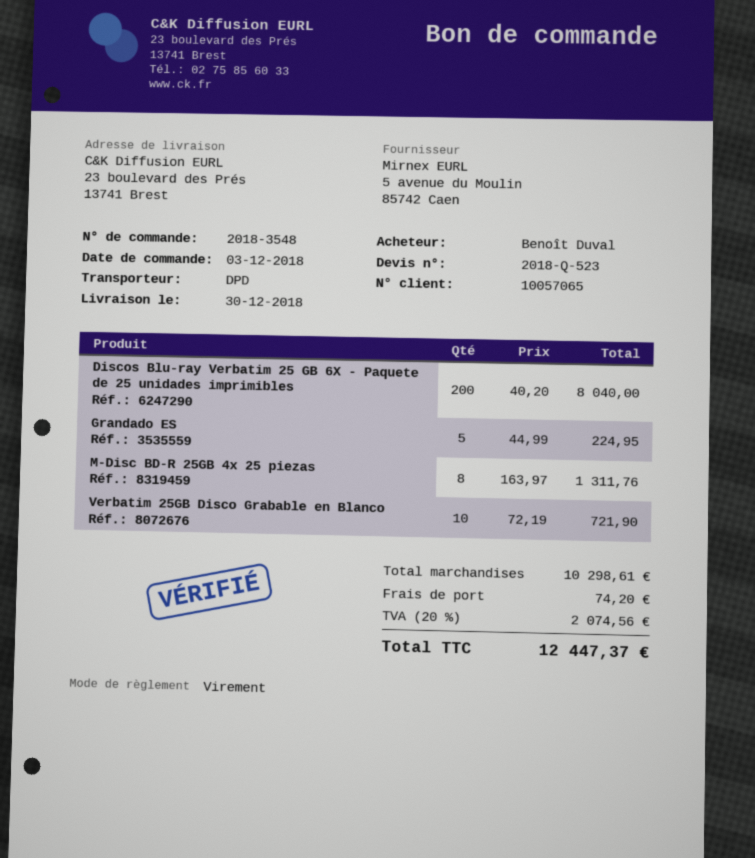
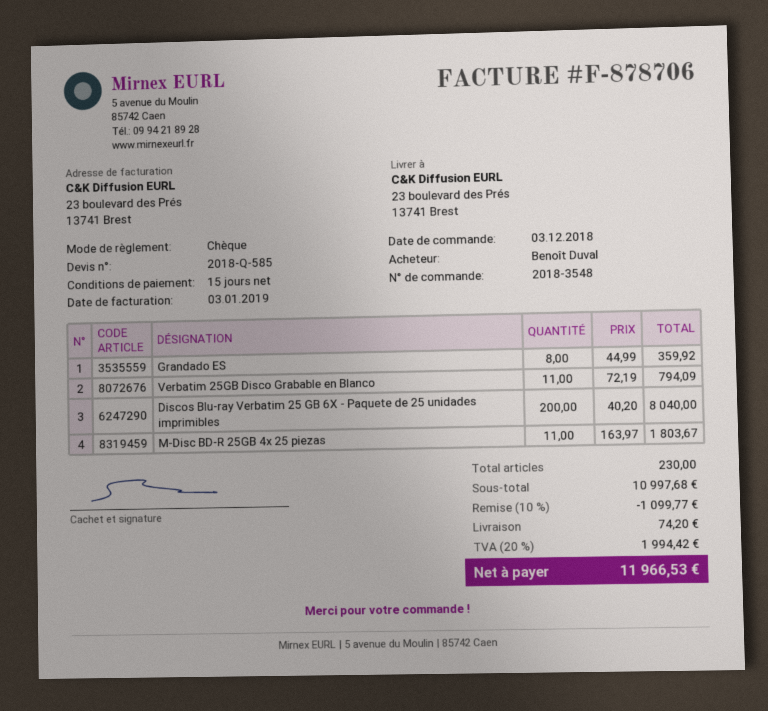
quote number: 2018-Q-523 -> 2018-Q-585
payment method: bank transfer -> cheque
Grandado ES: 5 x 44.99 = 224.95 -> 8 x 44.99 = 359.92
M-Disc BD-R 25GB 4x 25 piezas: 8 x 163.97 = 1311.76 -> 11 x 163.97 = 1803.67
Verbatim 25GB Disco Grabable en Blanco: 10 x 72.19 = 721.90 -> 11 x 72.19 = 794.09
subtotal: 10298.61 -> 10997.68
discount: none -> 10% = 1099.77
tax: 20% = 2074.56 -> 20% = 1994.42
total: 12447.37 -> 11966.53

